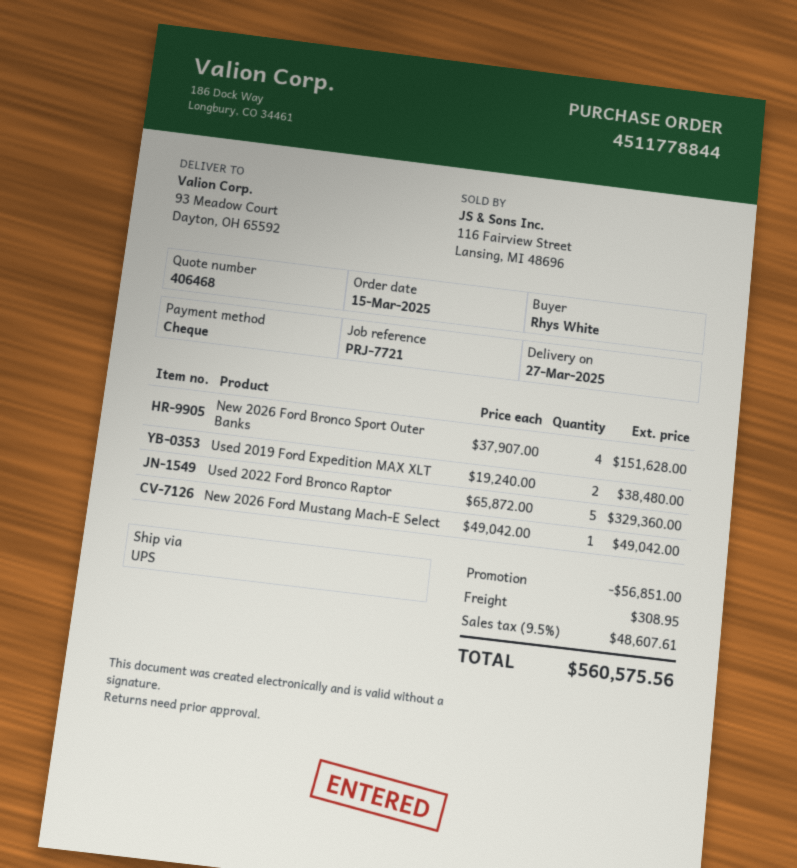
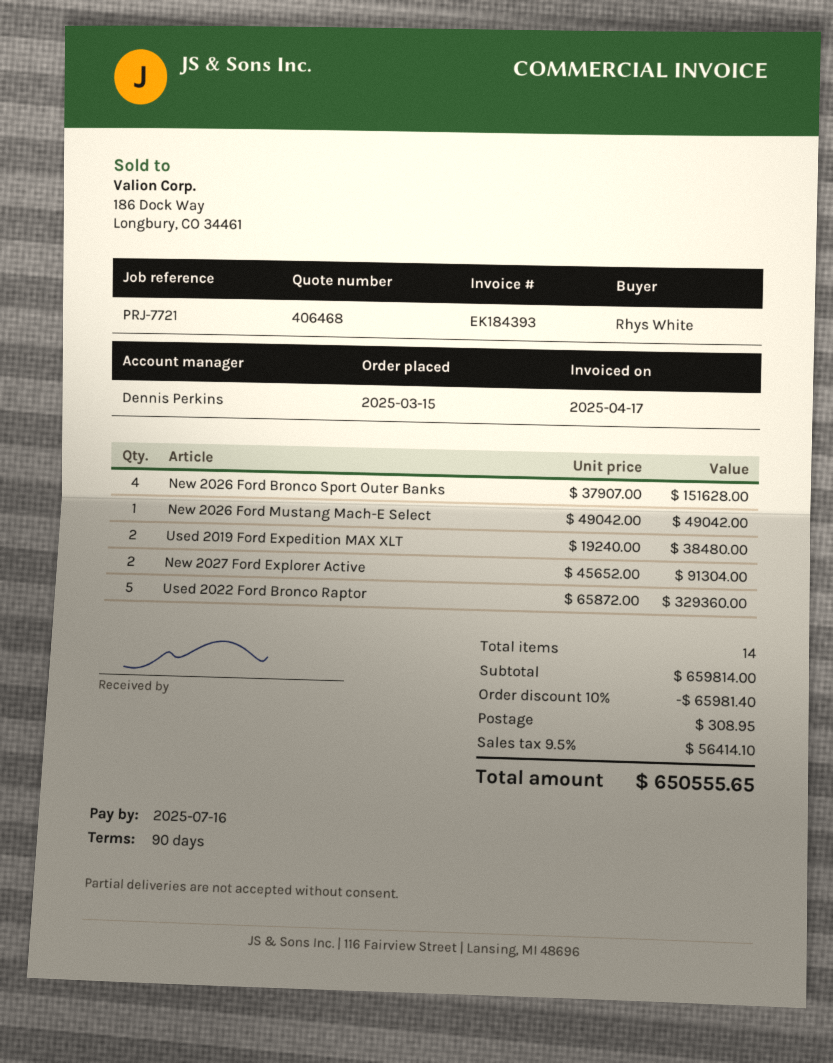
New 2027 Ford Explorer Active: none -> 2 x 45652.00 = 91304.00
discount: 56851.00 -> 65981.40
tax: 9.5% = 48607.61 -> 9.5% = 56414.10
total: 560575.56 -> 650555.65

